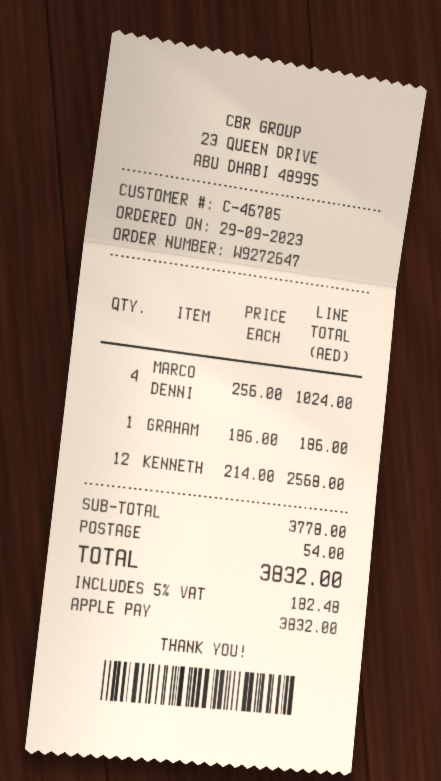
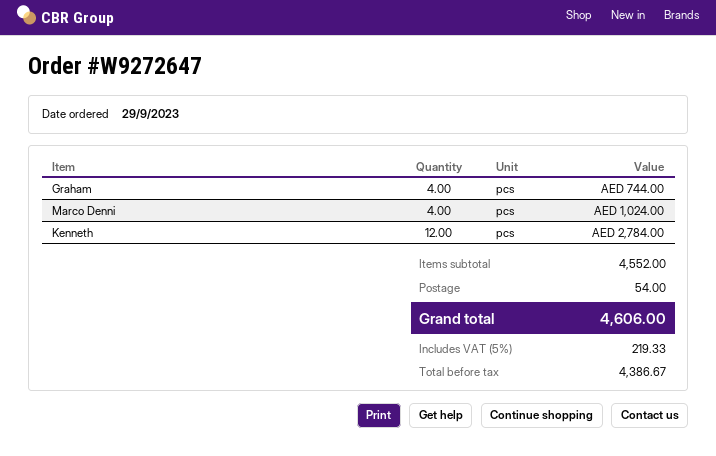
GRAHAM: 1 for 186.00 -> 4 for 744.00
KENNETH: 12 for 2568.00 -> 12 for 2784.00
subtotal: 3778.00 -> 4552.00
tax: 5% = 182.48 -> 5% = 219.33
total: 3832.00 -> 4606.00

